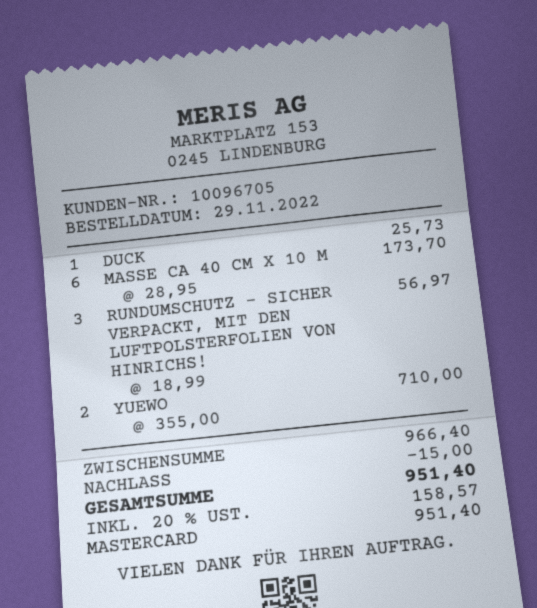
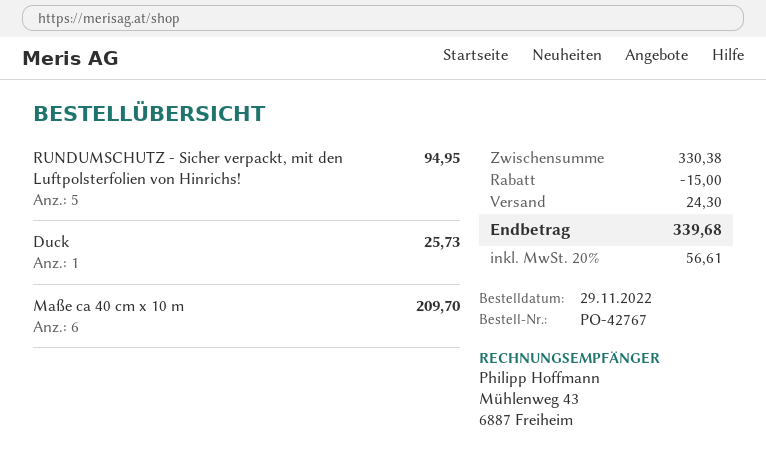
MASSE CA 40 CM X 10 M: 6 for 173.70 -> 6 for 209.70
RUNDUMSCHUTZ - SICHER VERPACKT, MIT DEN LUFTPOLSTERFOLIEN VON HINRICHS!: 3 for 56.97 -> 5 for 94.95
YUEWO: 2 for 710.00 -> none
subtotal: 966.40 -> 330.38
shipping: none -> 24.30
tax: 20% = 158.57 -> 20% = 56.61
total: 951.40 -> 339.68

